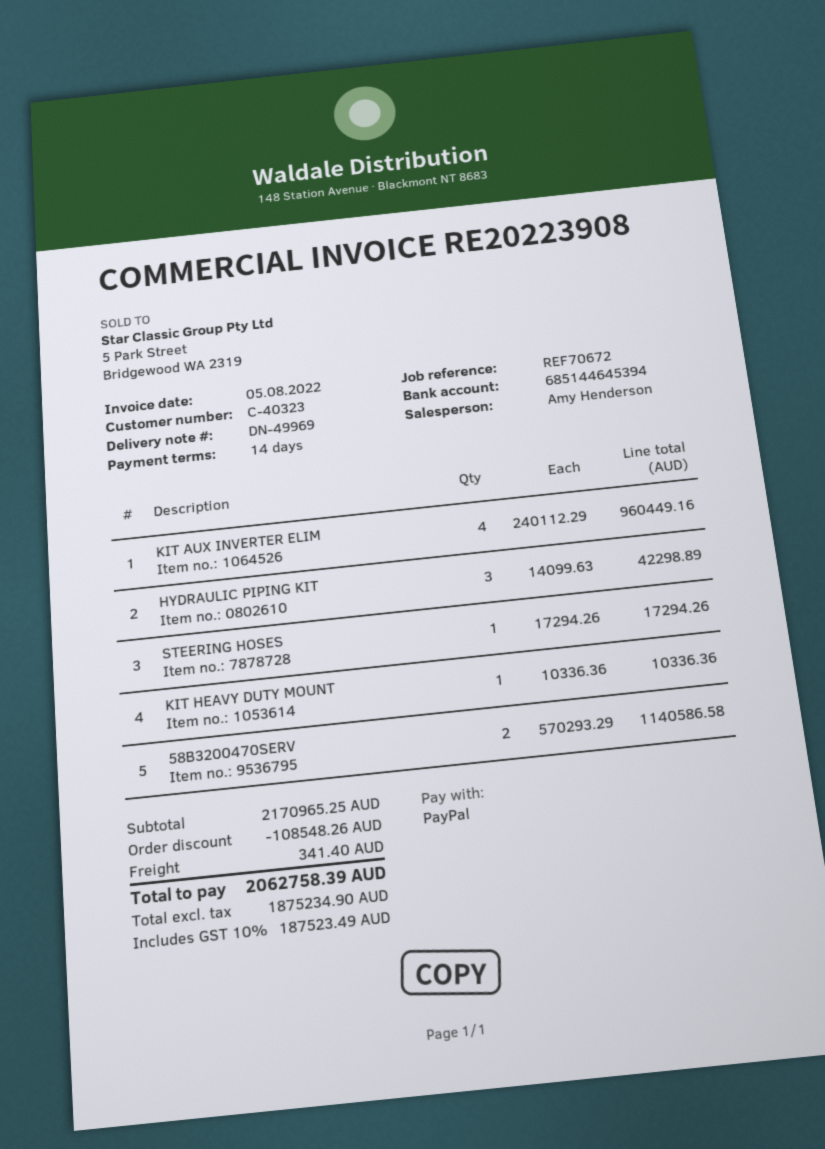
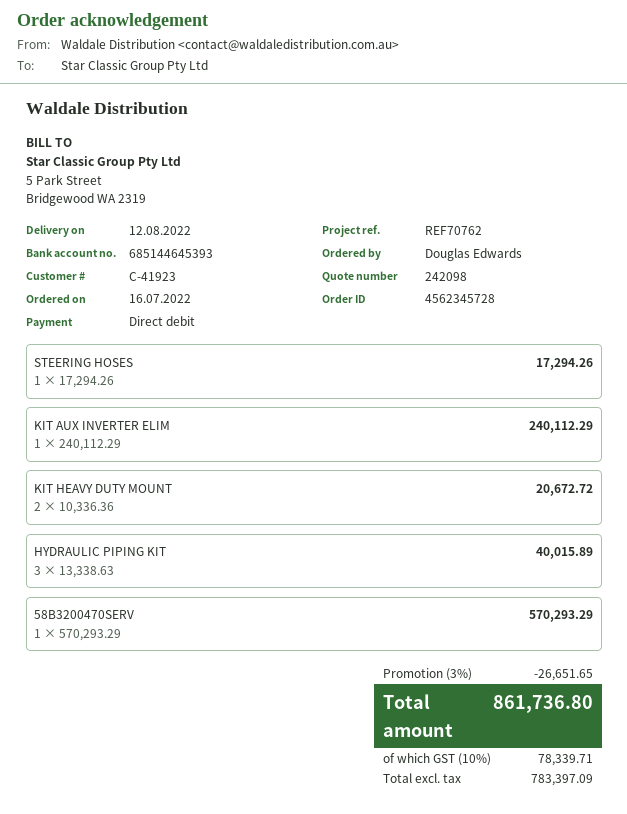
customer number: C-40323 -> C-41923
reference: REF70672 -> REF70762
payment method: PayPal -> direct debit
bank account: 685144645394 -> 685144645393
KIT AUX INVERTER ELIM: 4 x 240112.29 = 960449.16 -> 1 x 240112.29 = 240112.29
HYDRAULIC PIPING KIT: 3 x 14099.63 = 42298.89 -> 3 x 13338.63 = 40015.89
KIT HEAVY DUTY MOUNT: 1 x 10336.36 = 10336.36 -> 2 x 10336.36 = 20672.72
58B3200470SERV: 2 x 570293.29 = 1140586.58 -> 1 x 570293.29 = 570293.29
discount: 108548.26 -> 26651.65
shipping: 341.40 -> none
net: 1875234.90 -> 783397.09
tax: 10% = 187523.49 -> 10% = 78339.71
total: 2062758.39 -> 861736.80

